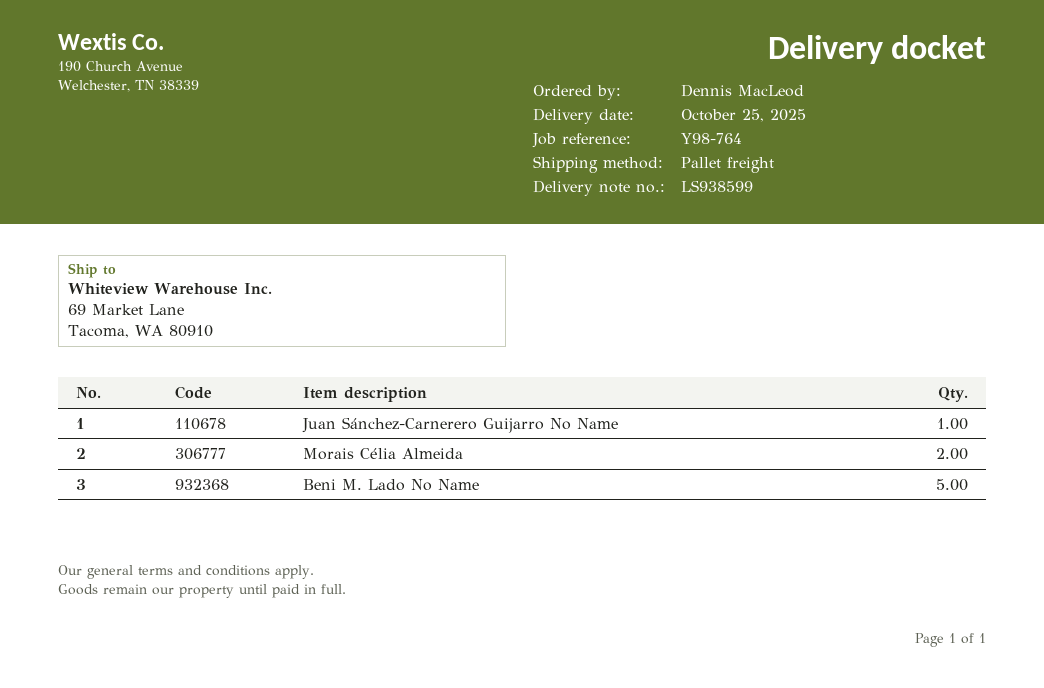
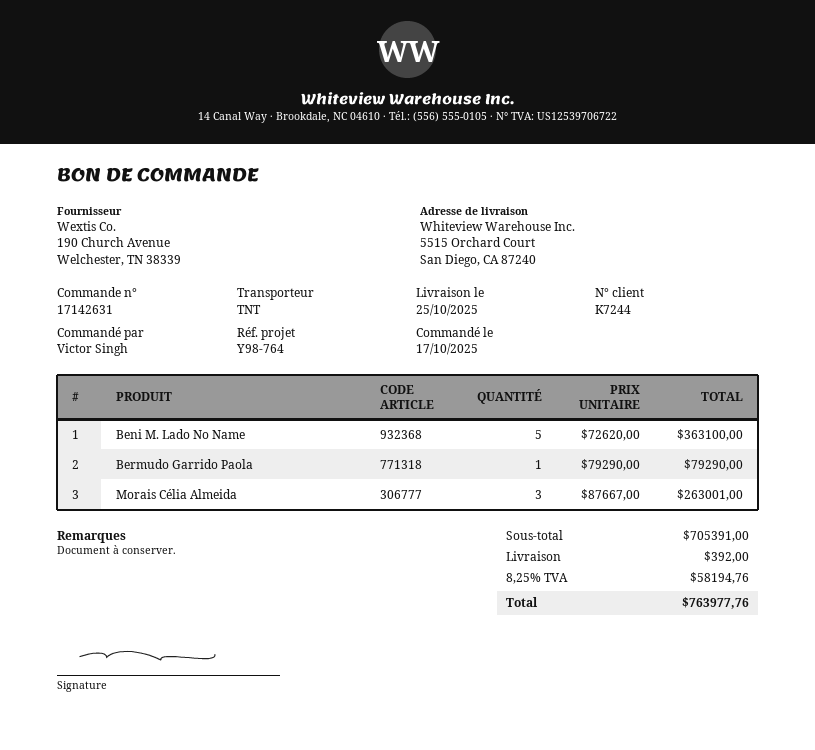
ordered by: Dennis MacLeod -> Victor Singh
shipping method: pallet freight -> TNT
ship to: 69 Market Lane, Tacoma, WA 80910 -> 5515 Orchard Court, San Diego, CA 87240
Juan Sánchez-Carnerero Guijarro No Name: 1 -> none
Morais Célia Almeida: 2 -> 3
Bermudo Garrido Paola: none -> 1

